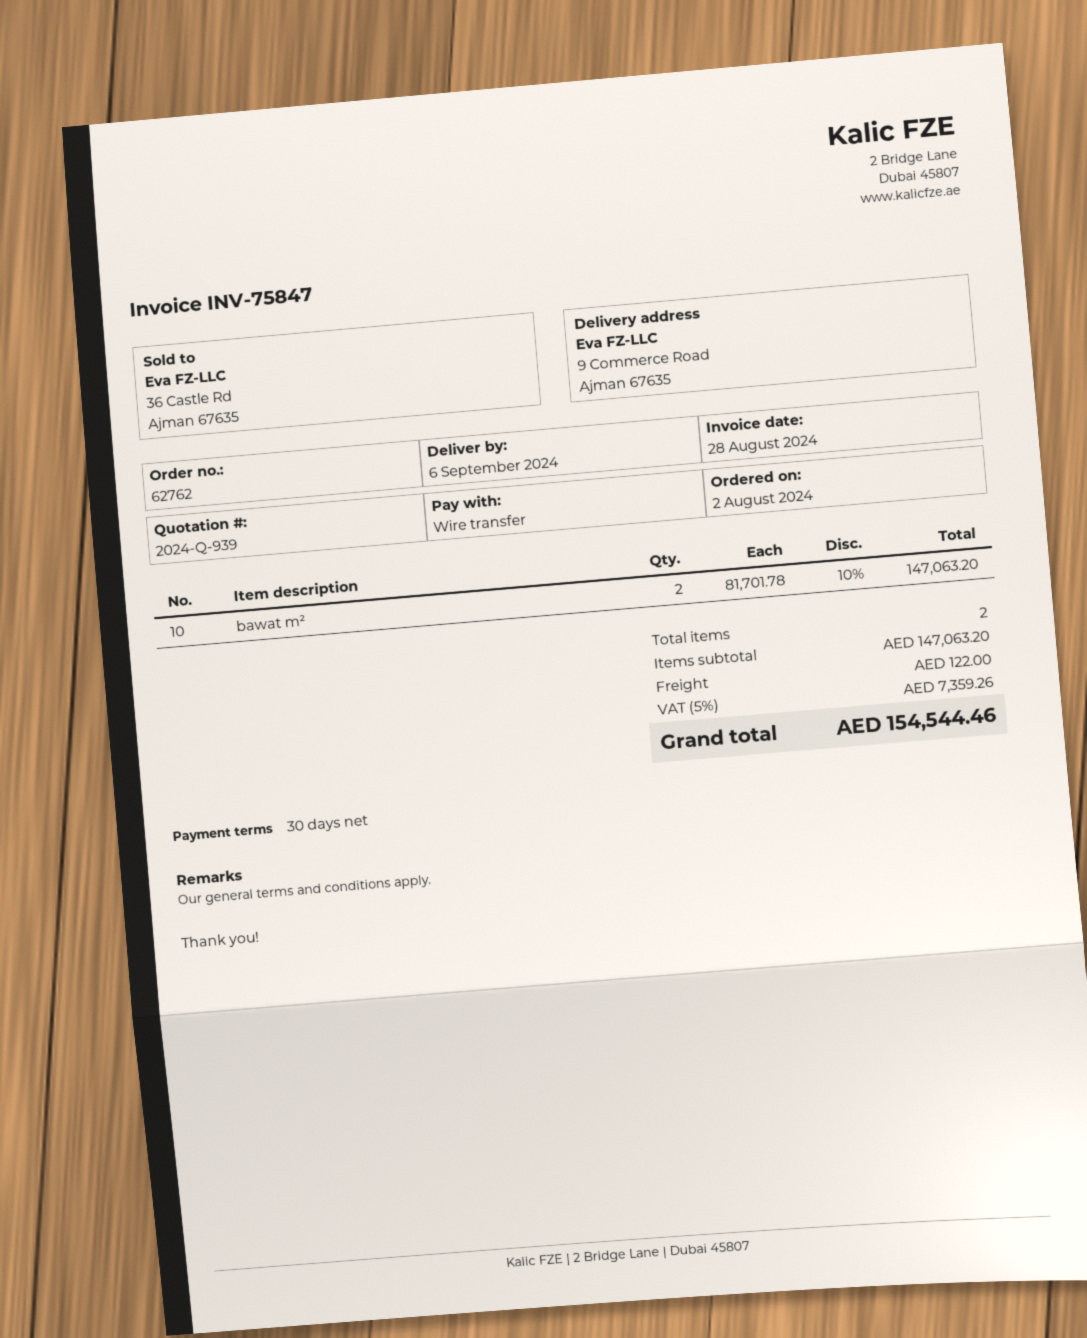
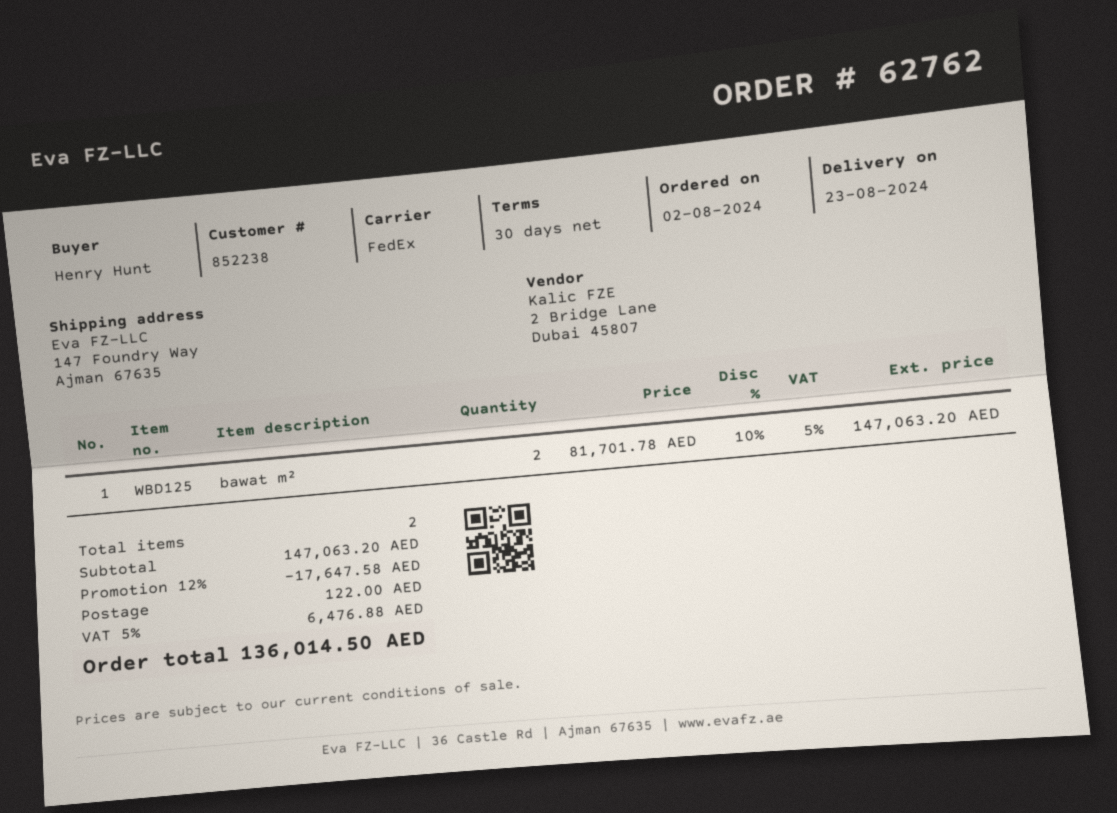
delivery date: 2024-09-06 -> 2024-08-23
ship to: 9 Commerce Road, Ajman 67635 -> 147 Foundry Way, Ajman 67635
discount: none -> 12% = 17647.58
tax: 5% = 7359.26 -> 5% = 6476.88
total: 154544.46 -> 136014.50

